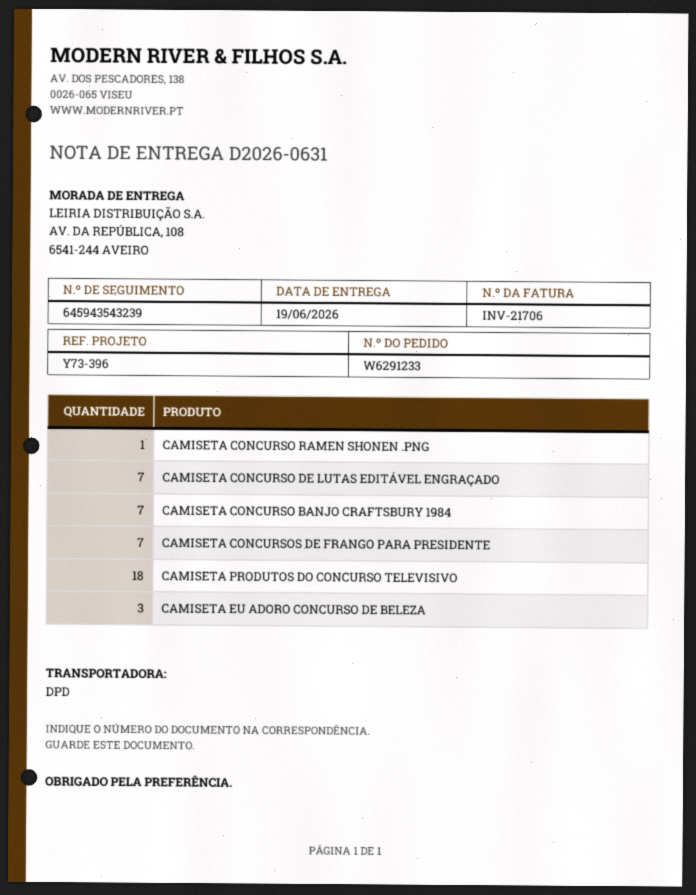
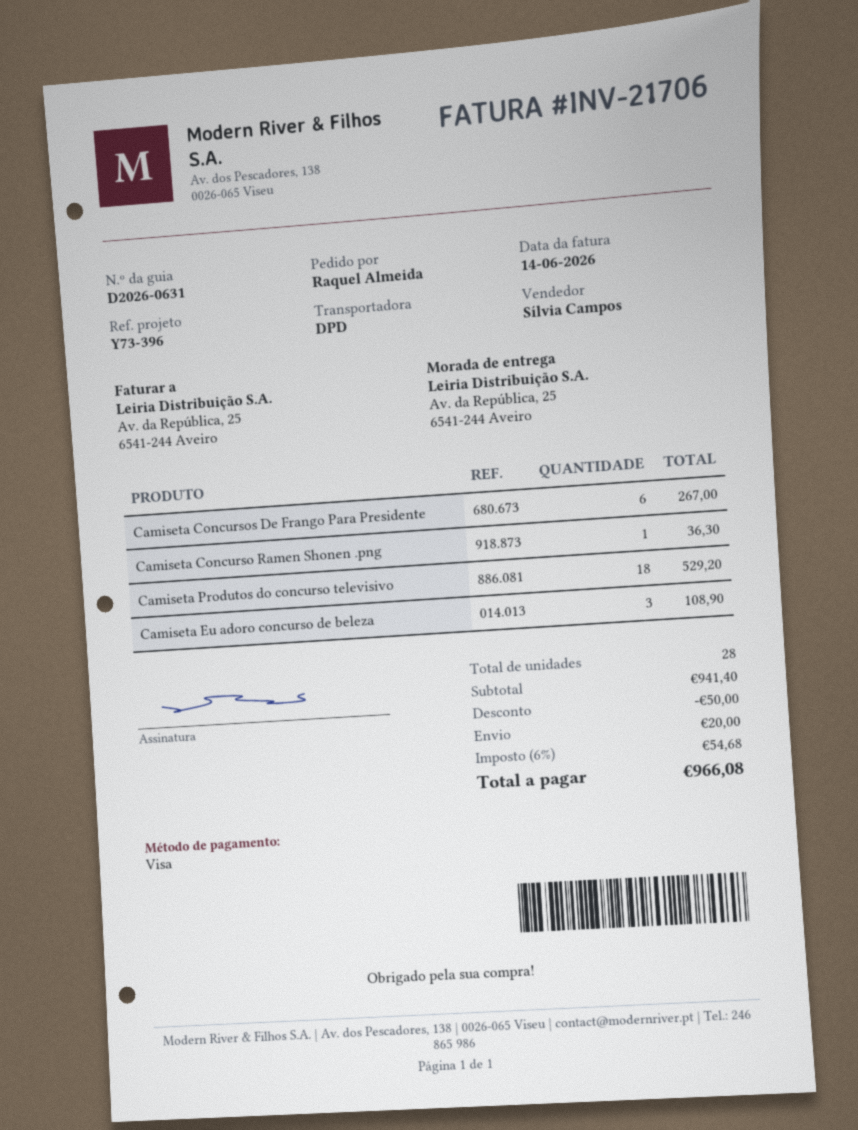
ship to: AV. DA REPÚBLICA, 108, 6541-244 AVEIRO -> Av. da República, 25, 6541-244 Aveiro
CAMISETA CONCURSO DE LUTAS EDITÁVEL ENGRAÇADO: 7 -> none
CAMISETA CONCURSO BANJO CRAFTSBURY 1984: 7 -> none
CAMISETA CONCURSOS DE FRANGO PARA PRESIDENTE: 7 -> 6

